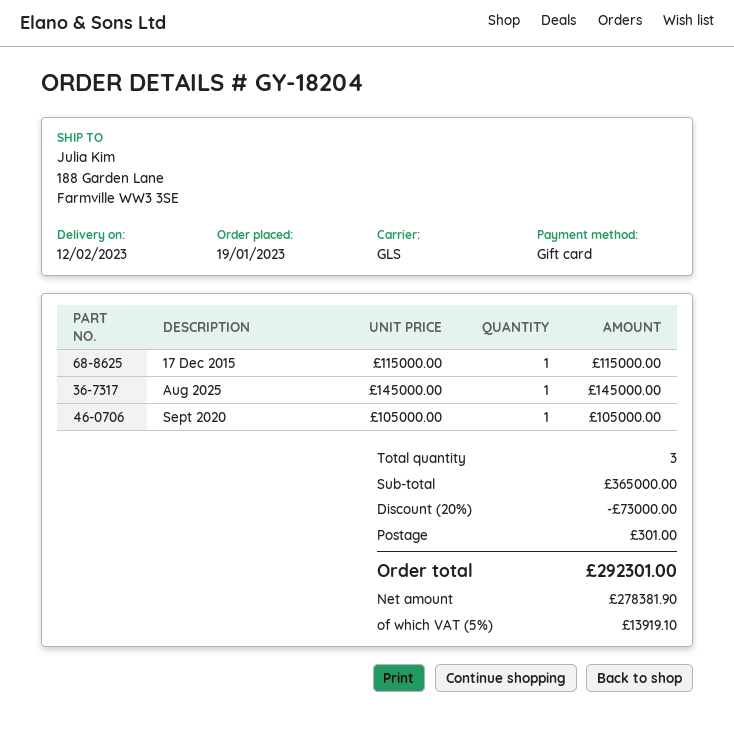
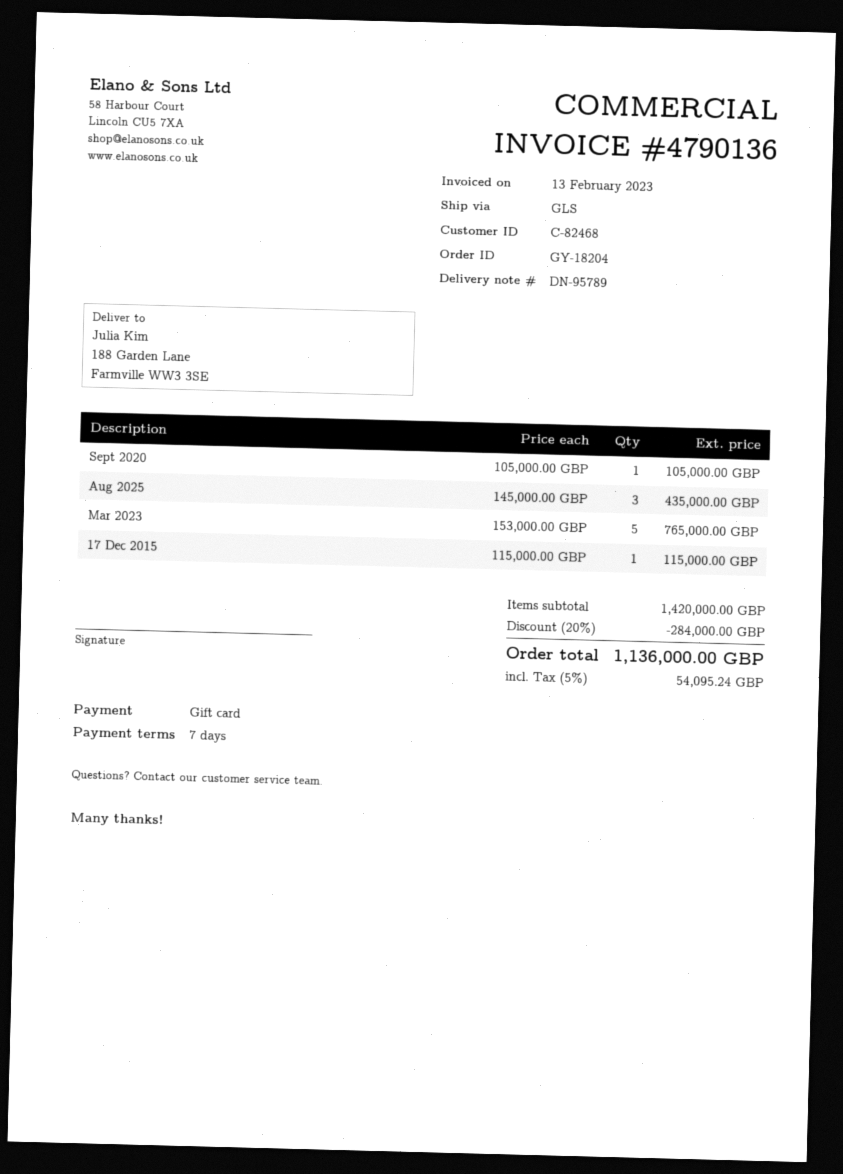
Aug 2025: 1 x 145000.00 = 145000.00 -> 3 x 145000.00 = 435000.00
Mar 2023: none -> 5 x 153000.00 = 765000.00
subtotal: 365000.00 -> 1420000.00
discount: 20% = 73000.00 -> 20% = 284000.00
shipping: 301.00 -> none
tax: 5% = 13919.10 -> 5% = 54095.24
total: 292301.00 -> 1136000.00

